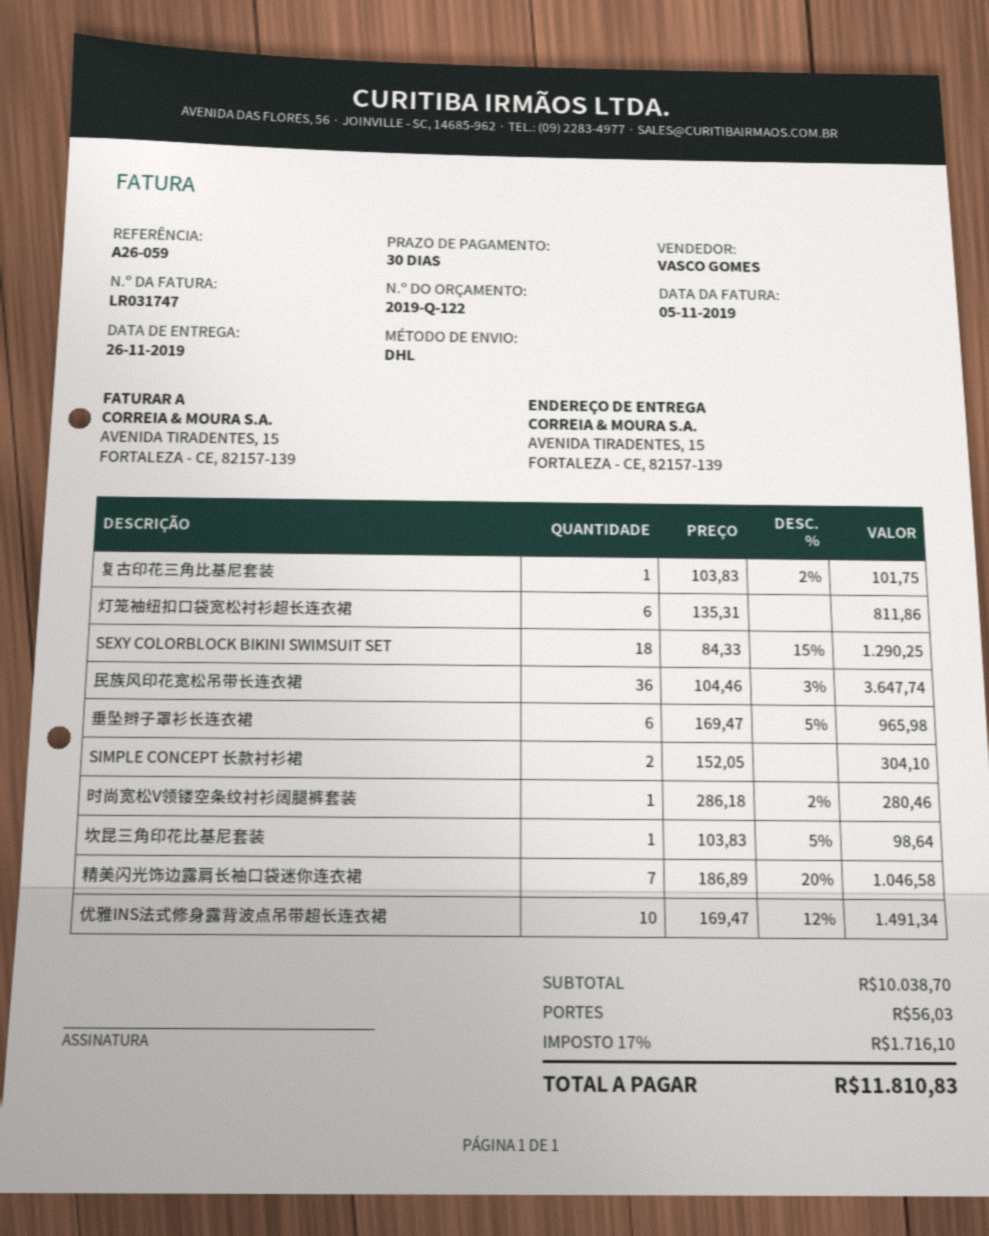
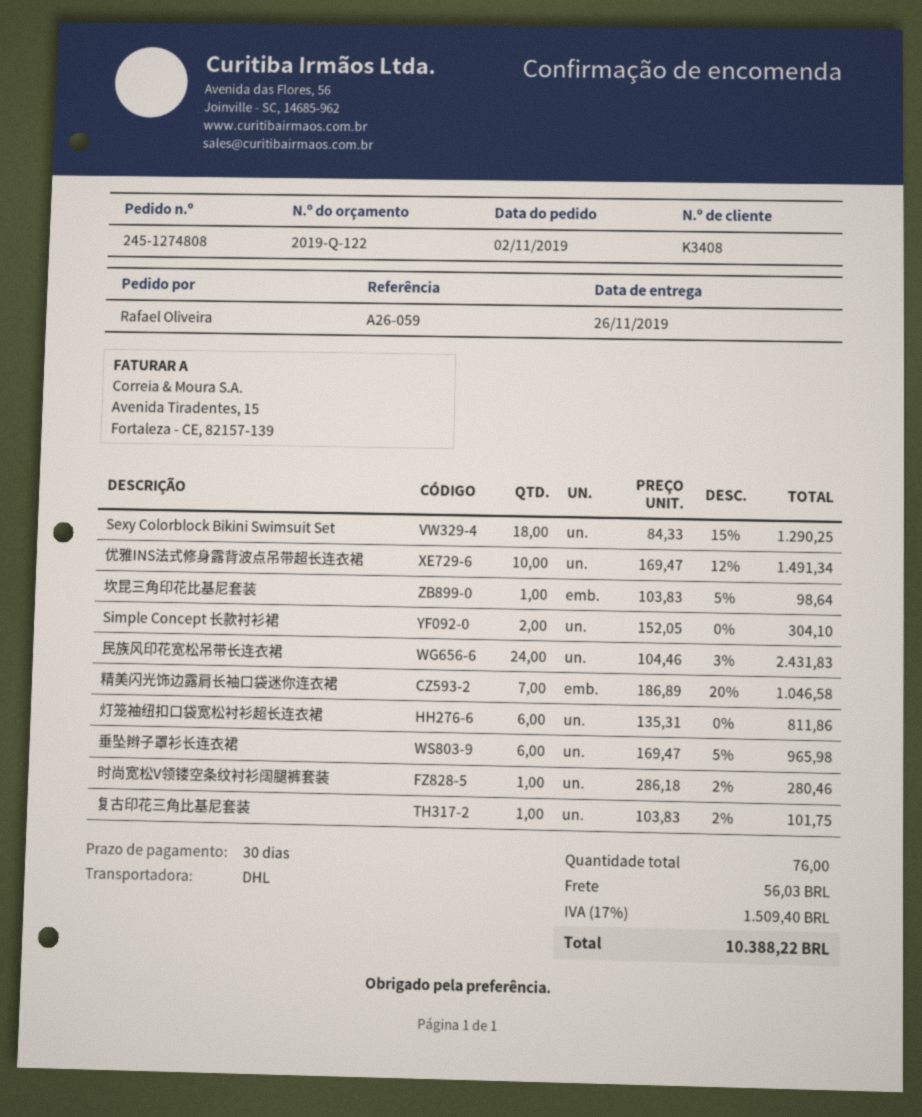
民族风印花宽松吊带长连衣裙: 36 x 104.46 - 3% = 3647.74 -> 24 x 104.46 - 3% = 2431.83
tax: 17% = 1716.10 -> 17% = 1509.40
total: 11810.83 -> 10388.22

